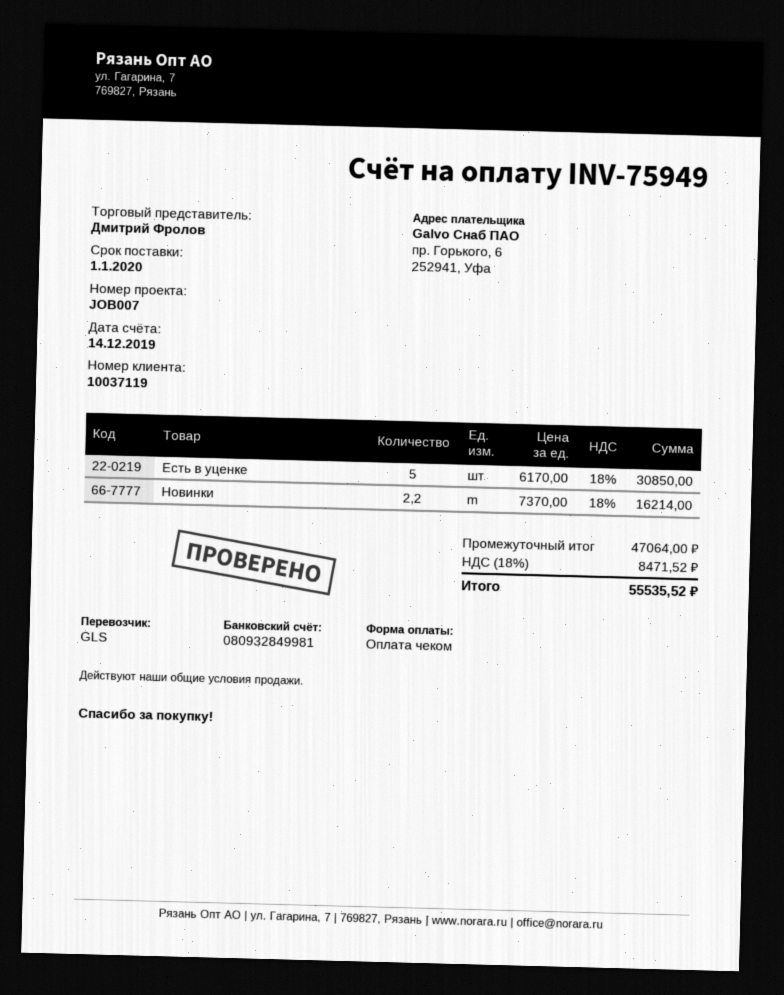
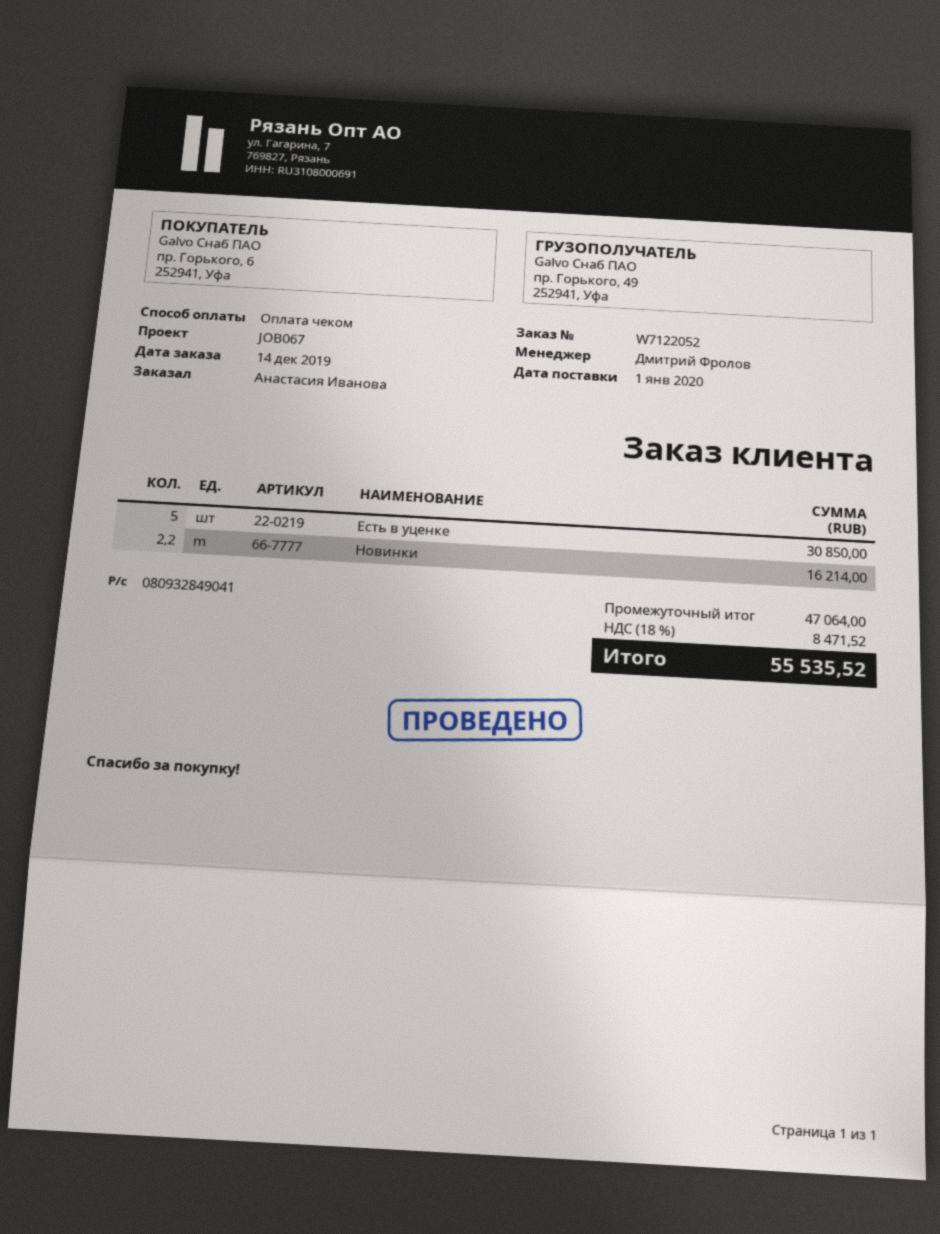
reference: JOB007 -> JOB067
bank account: 080932849981 -> 080932849041

